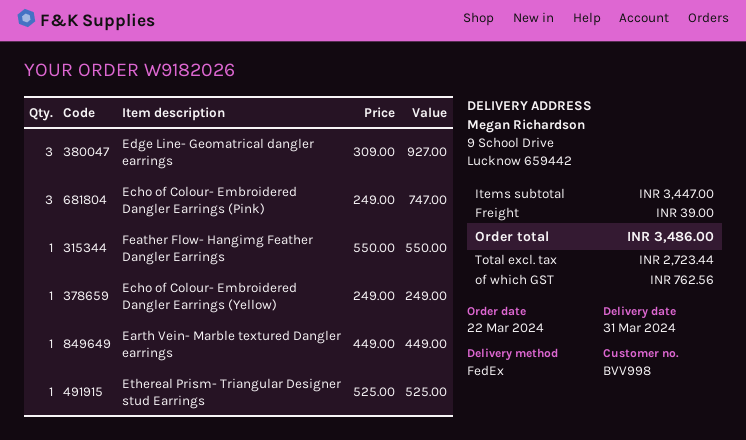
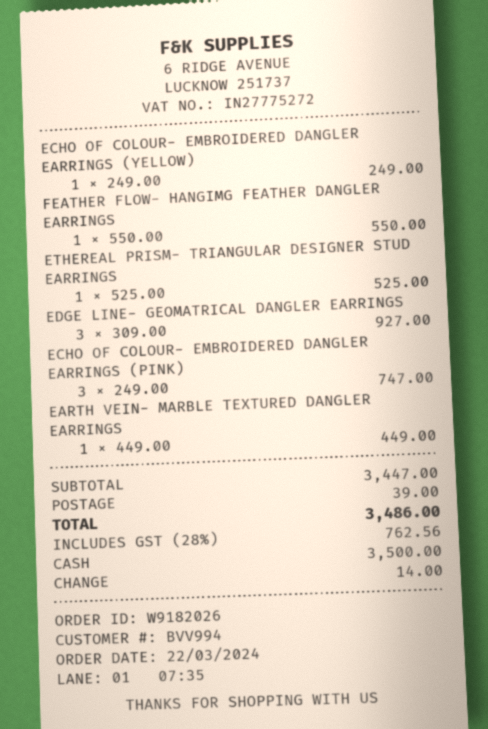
customer number: BVV998 -> BVV994

